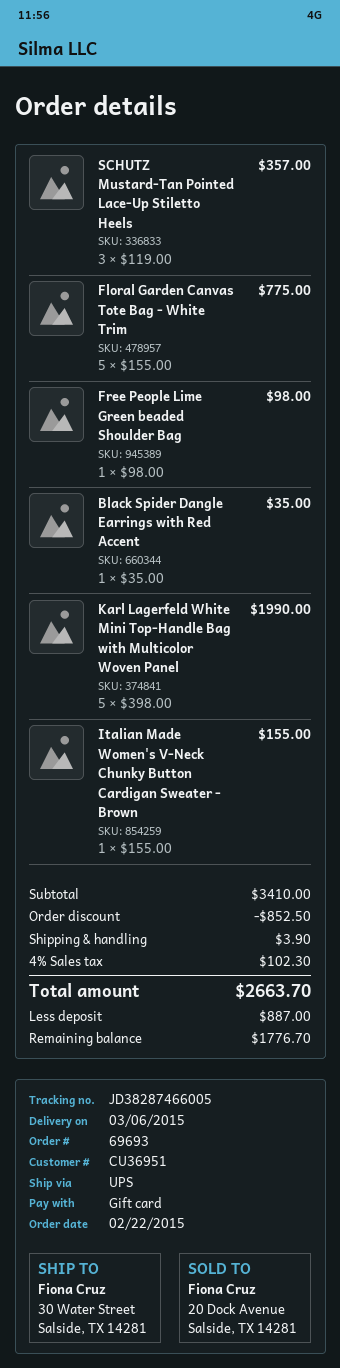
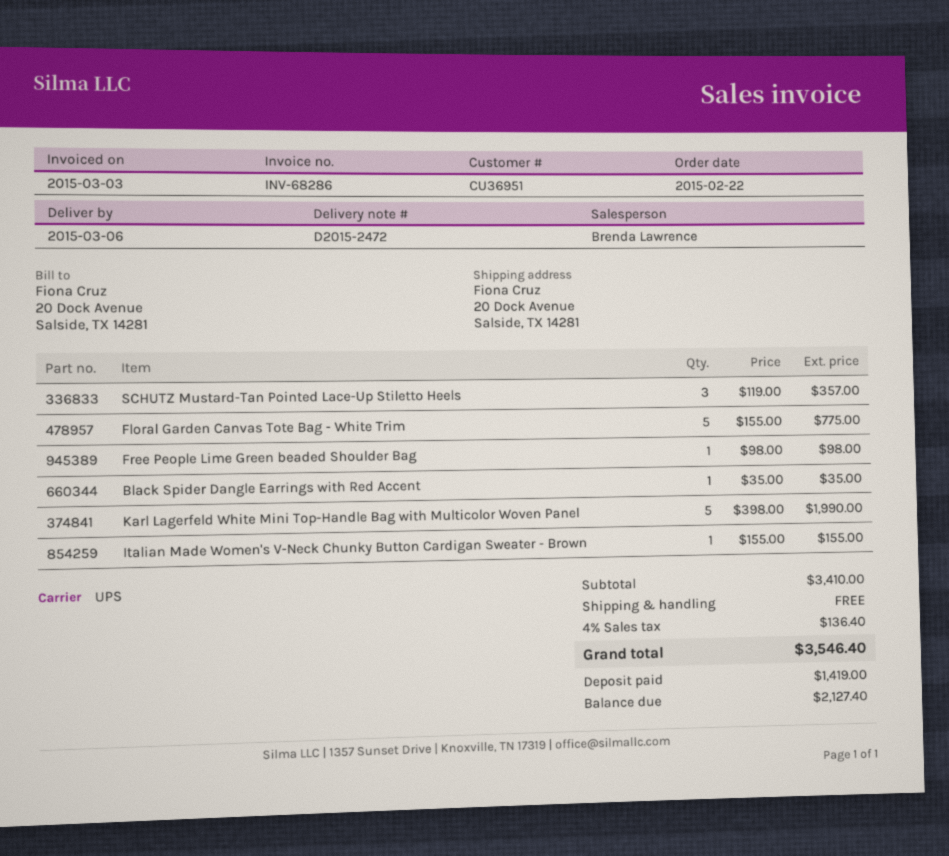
ship to: 30 Water Street, Salside, TX 14281 -> 20 Dock Avenue, Salside, TX 14281
discount: 852.50 -> none
shipping: 3.90 -> 0.00
tax: 4% = 102.30 -> 4% = 136.40
total: 2663.70 -> 3546.40
deposit: 887.00 -> 1419.00
balance: 1776.70 -> 2127.40

